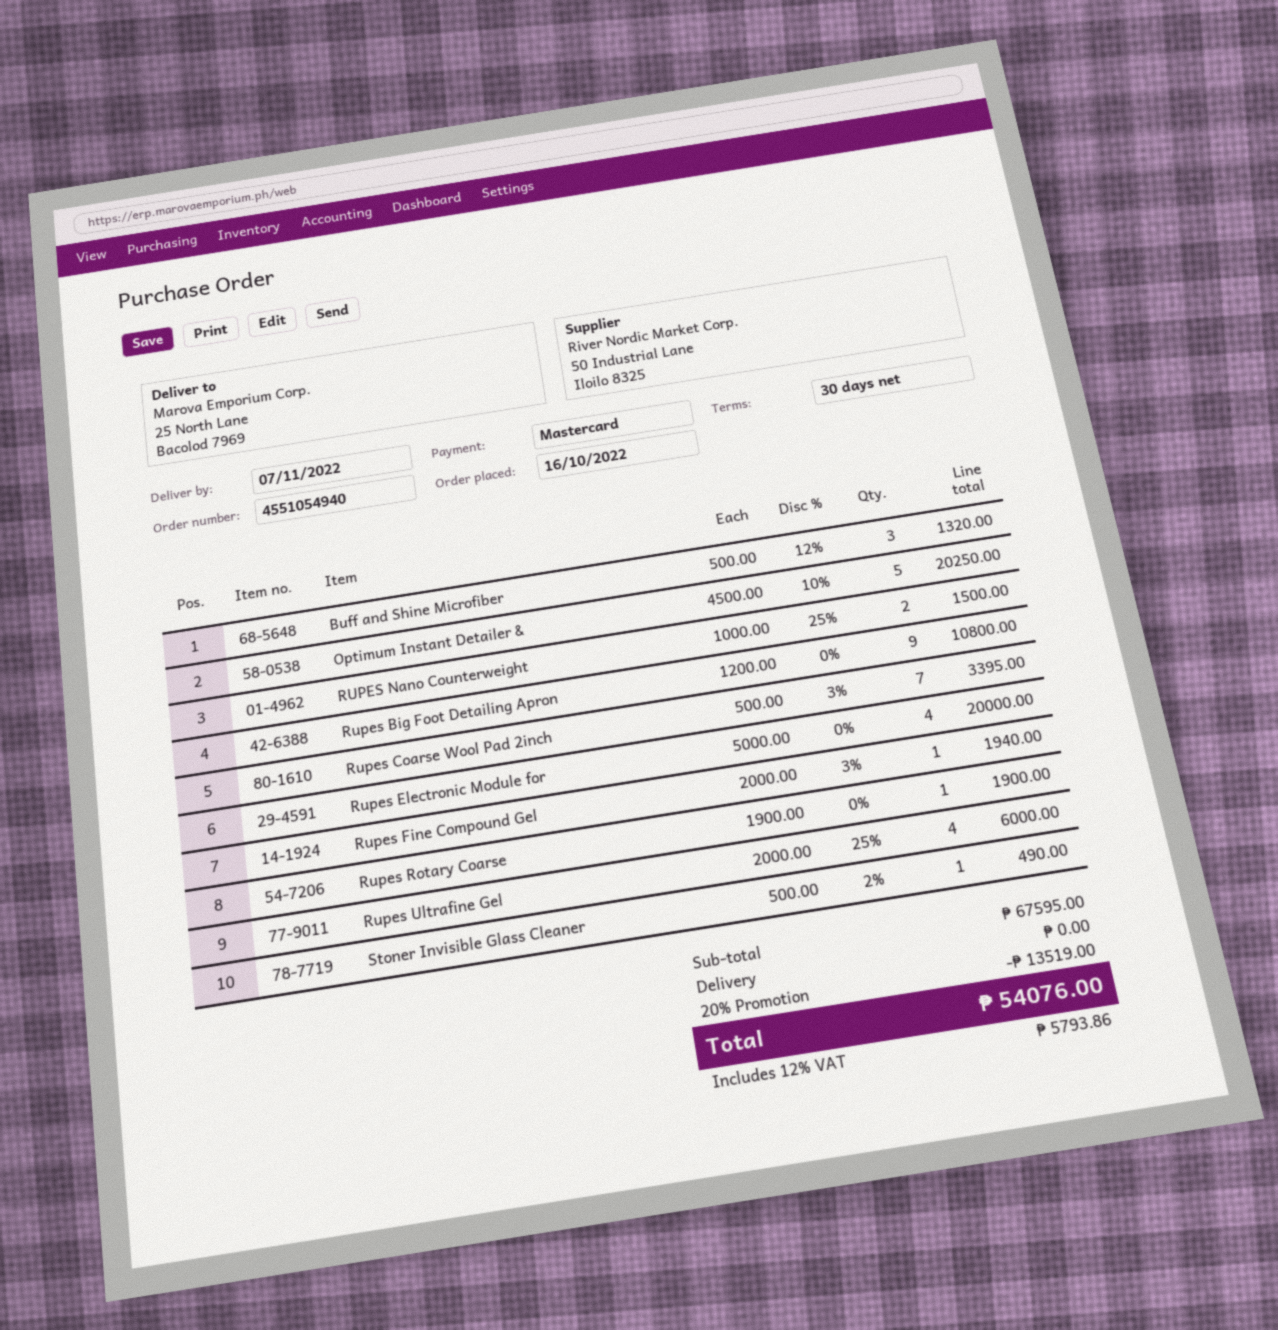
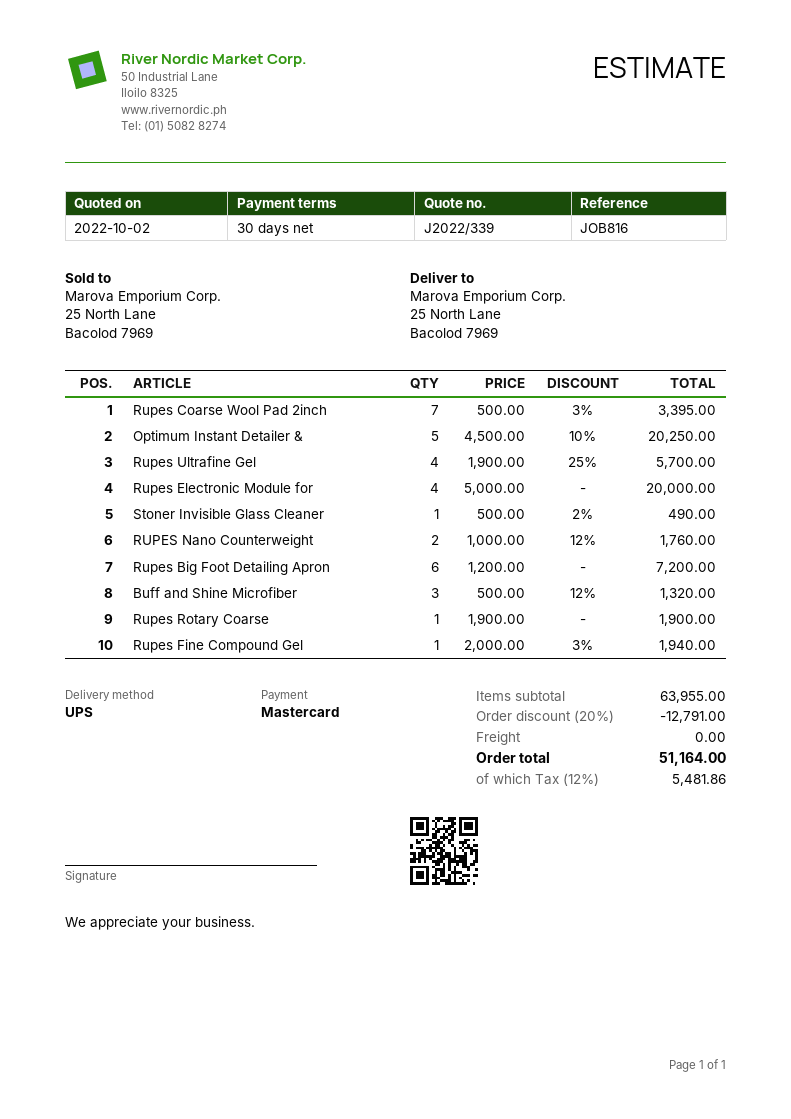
RUPES Nano Counterweight: 2 x 1000.00 - 25% = 1500.00 -> 2 x 1000.00 - 12% = 1760.00
Rupes Big Foot Detailing Apron: 9 x 1200.00 = 10800.00 -> 6 x 1200.00 = 7200.00
Rupes Ultrafine Gel: 4 x 2000.00 - 25% = 6000.00 -> 4 x 1900.00 - 25% = 5700.00
subtotal: 67595.00 -> 63955.00
discount: 20% = 13519.00 -> 20% = 12791.00
tax: 12% = 5793.86 -> 12% = 5481.86
total: 54076.00 -> 51164.00

